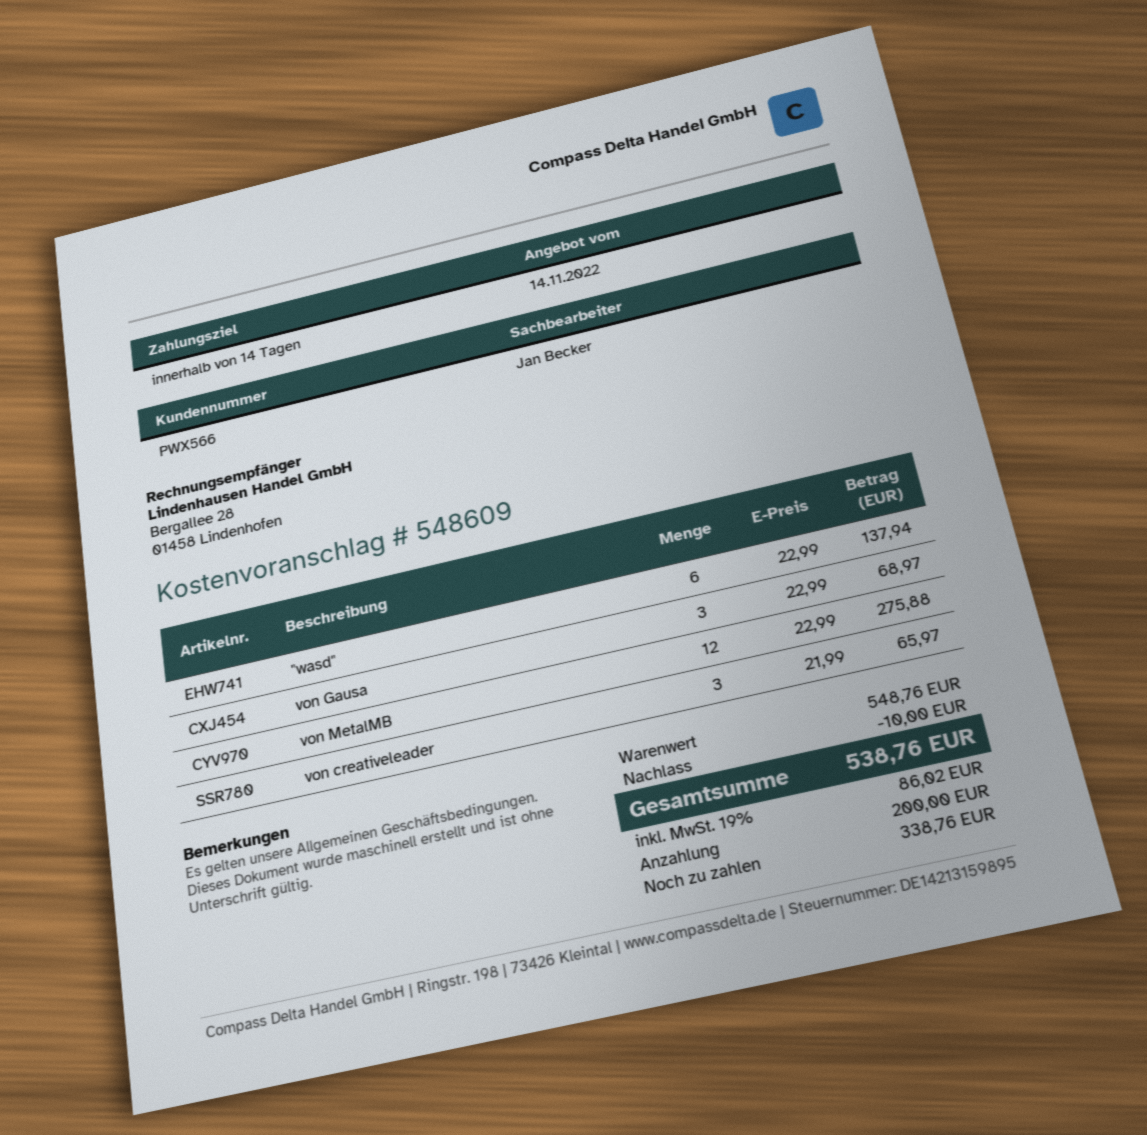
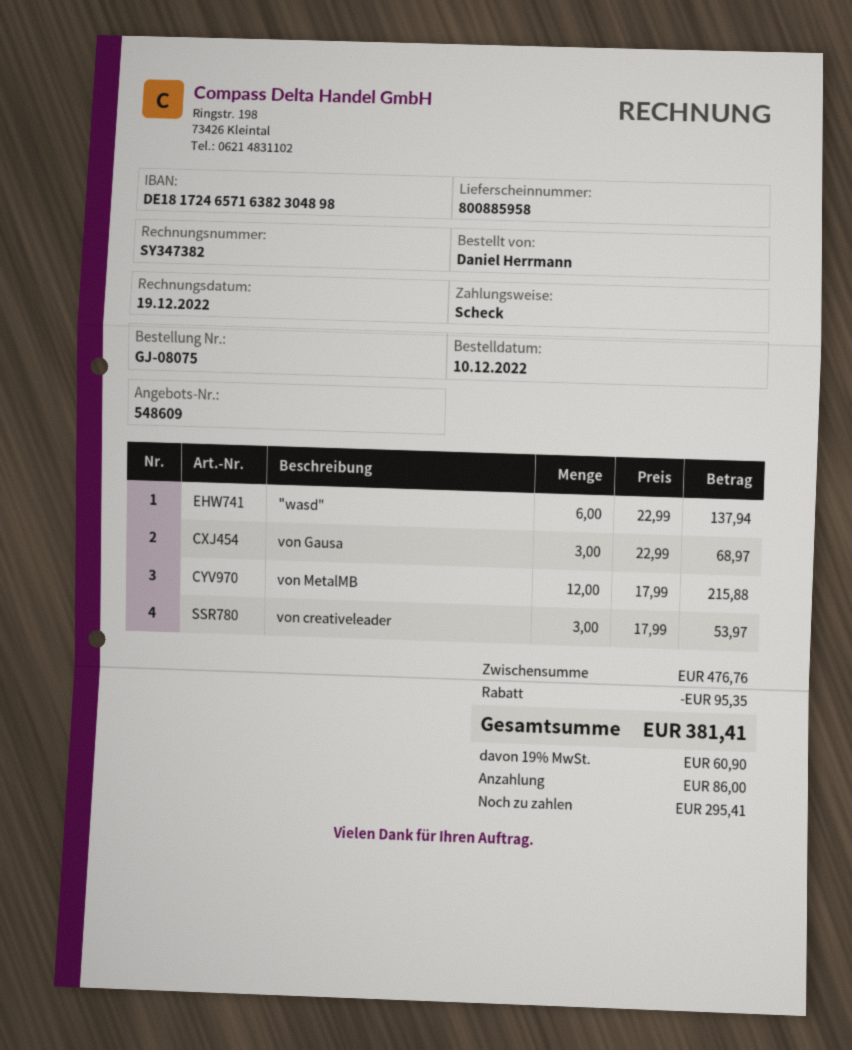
von MetalMB: 12 x 22.99 = 275.88 -> 12 x 17.99 = 215.88
von creativeleader: 3 x 21.99 = 65.97 -> 3 x 17.99 = 53.97
subtotal: 548.76 -> 476.76
discount: 10.00 -> 95.35
tax: 19% = 86.02 -> 19% = 60.90
total: 538.76 -> 381.41
deposit: 200.00 -> 86.00
balance: 338.76 -> 295.41

